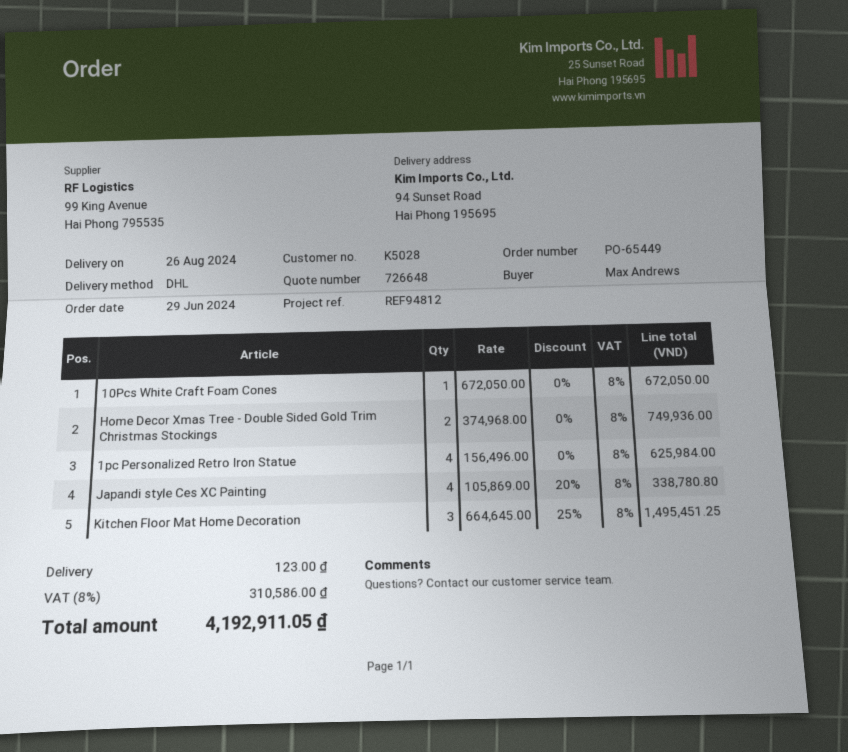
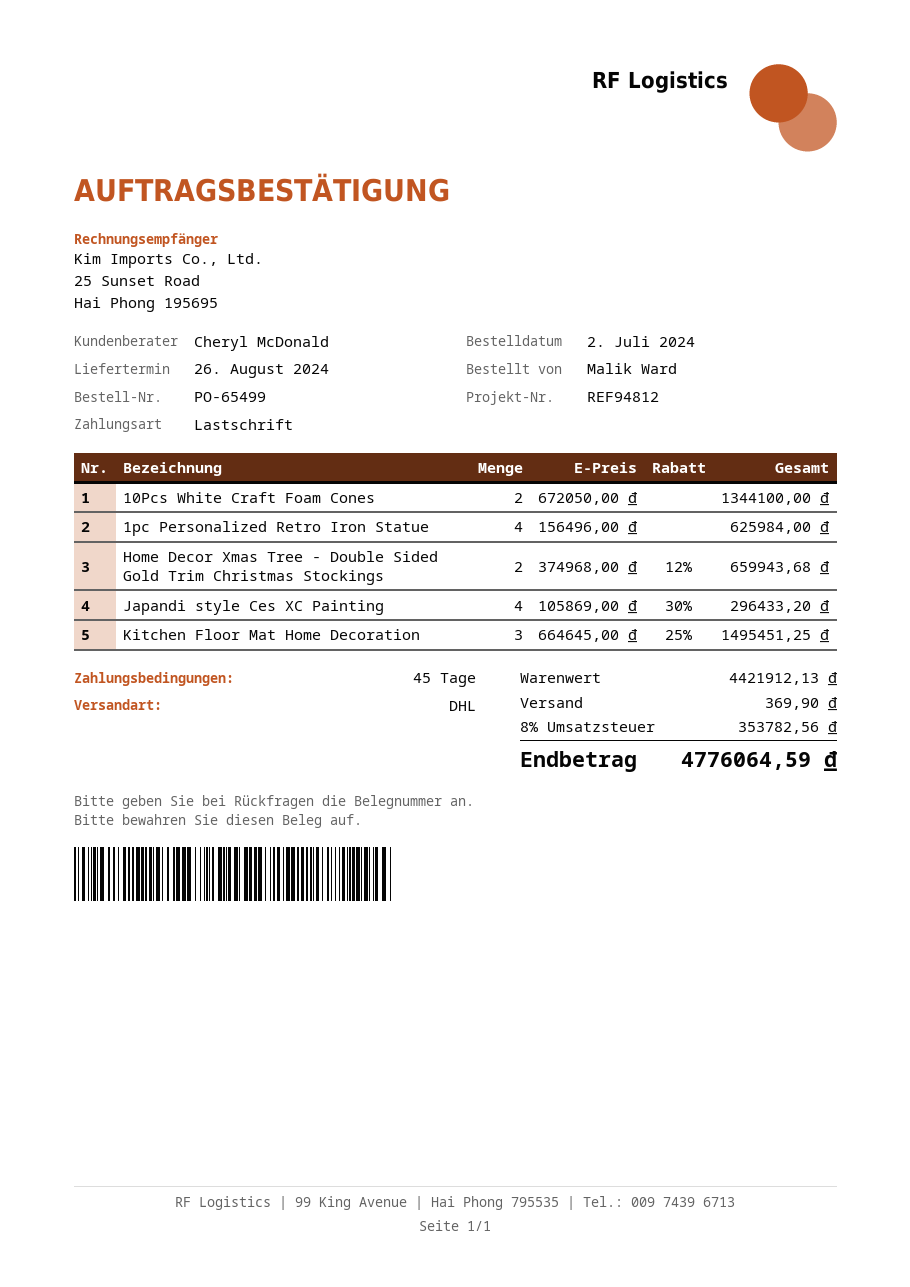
order number: PO-65449 -> PO-65499
order date: 2024-06-29 -> 2024-07-02
ordered by: Max Andrews -> Malik Ward
10Pcs White Craft Foam Cones: 1 x 672050.00 = 672050.00 -> 2 x 672050.00 = 1344100.00
Home Decor Xmas Tree - Double Sided Gold Trim Christmas Stockings: 2 x 374968.00 = 749936.00 -> 2 x 374968.00 - 12% = 659943.68
Japandi style Ces XC Painting: 4 x 105869.00 - 20% = 338780.80 -> 4 x 105869.00 - 30% = 296433.20
shipping: 123.00 -> 369.90
tax: 8% = 310586.00 -> 8% = 353782.56
total: 4192911.05 -> 4776064.59

